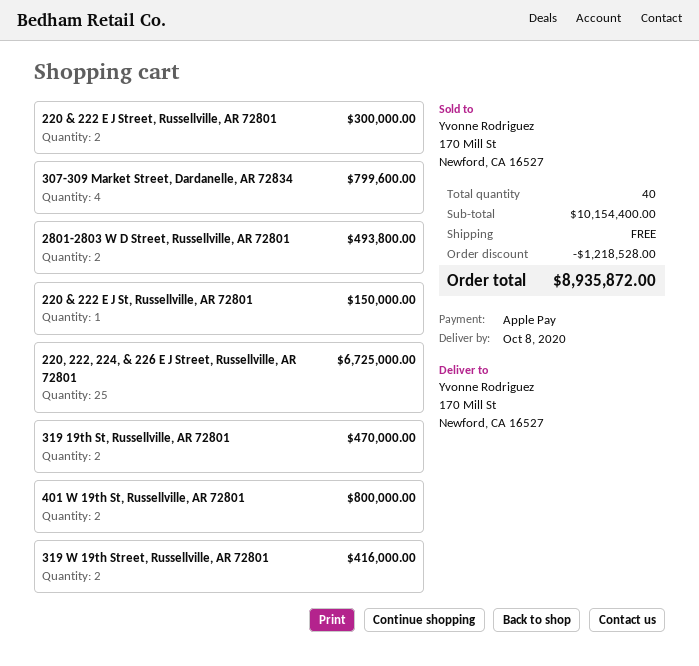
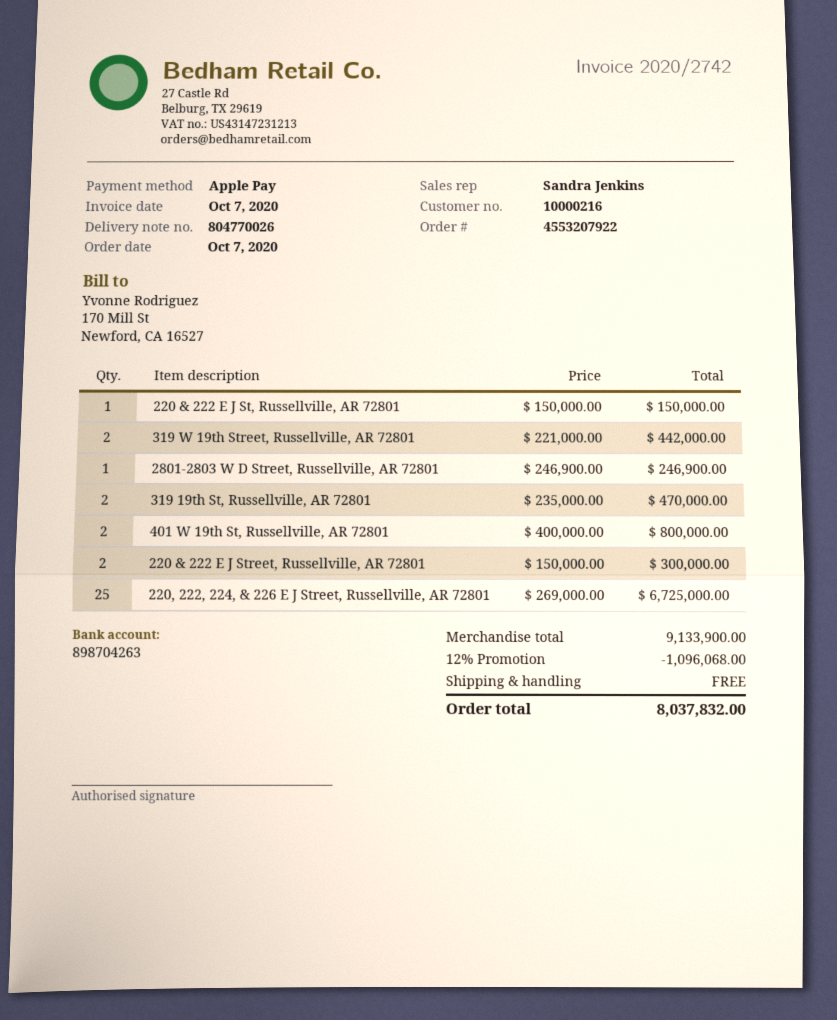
307-309 Market Street, Dardanelle, AR 72834: 4 for 799600.00 -> none
2801-2803 W D Street, Russellville, AR 72801: 2 for 493800.00 -> 1 for 246900.00
319 W 19th Street, Russellville, AR 72801: 2 for 416000.00 -> 2 for 442000.00
subtotal: 10154400.00 -> 9133900.00
discount: 1218528.00 -> 1096068.00
total: 8935872.00 -> 8037832.00

